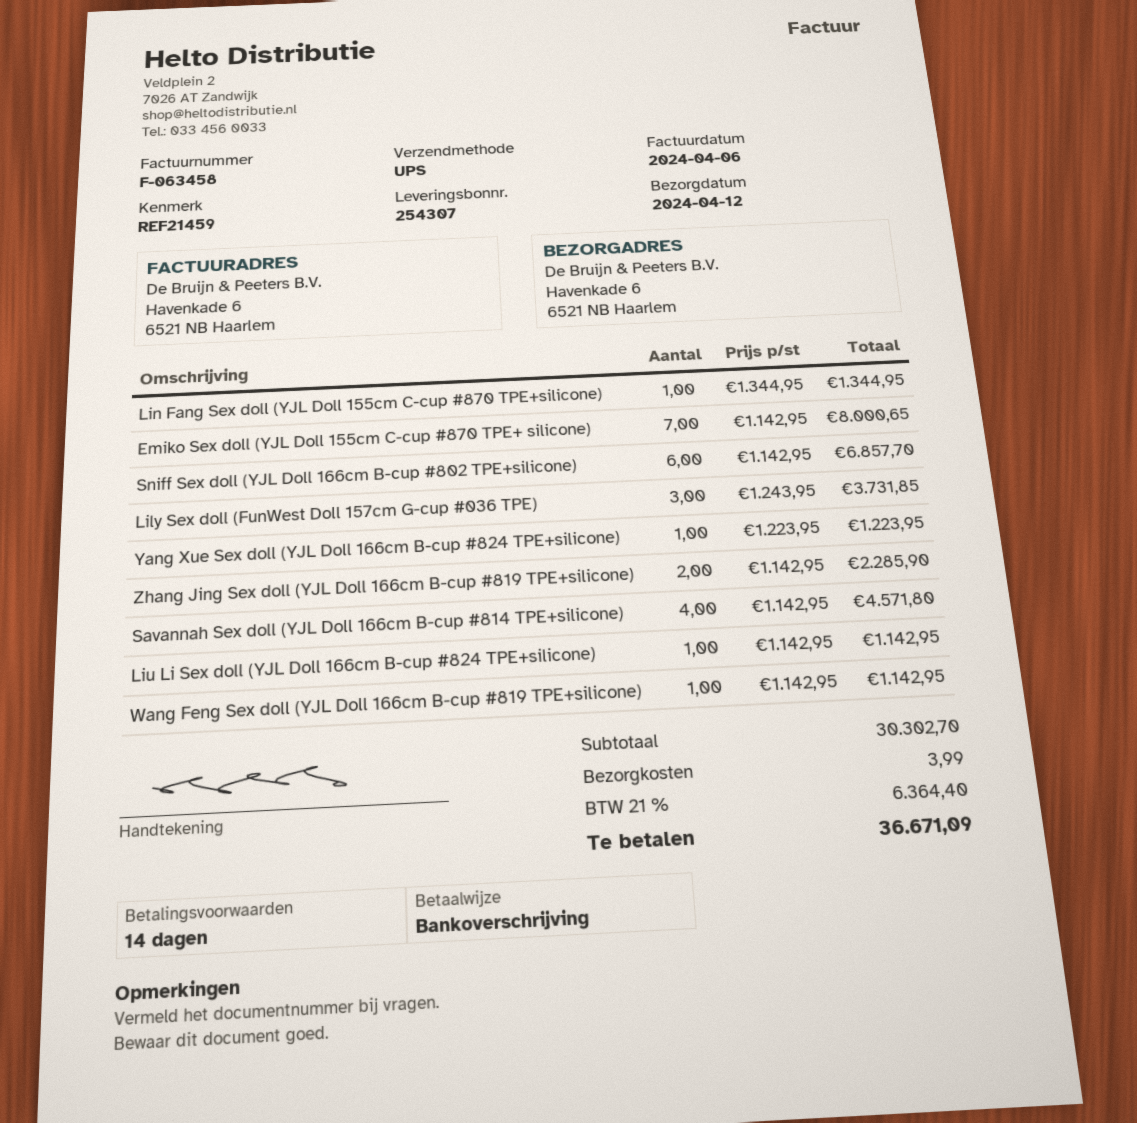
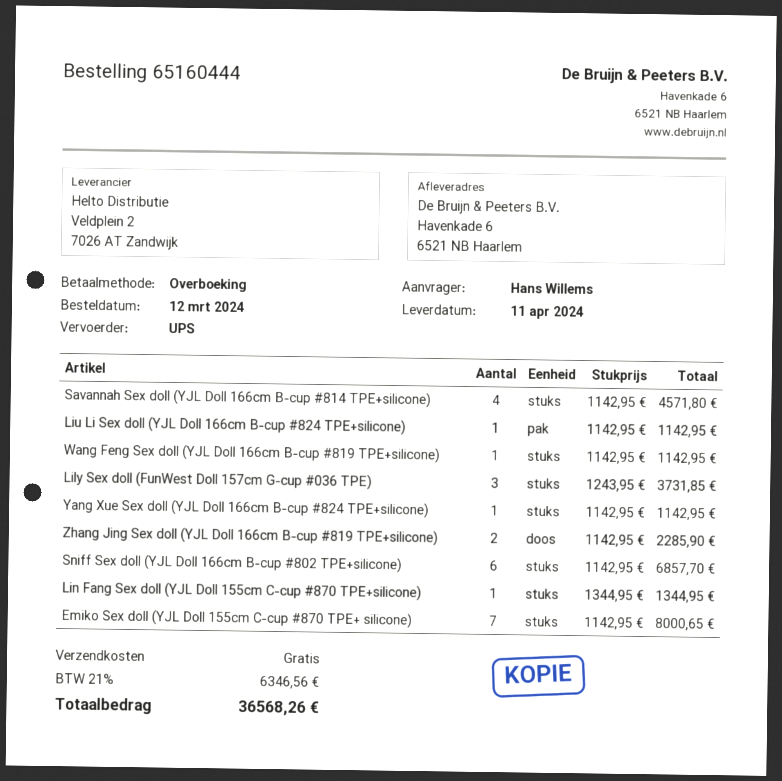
delivery date: 2024-04-12 -> 2024-04-11
Yang Xue Sex doll (YJL Doll 166cm B-cup #824 TPE+silicone): 1 x 1223.95 = 1223.95 -> 1 x 1142.95 = 1142.95
shipping: 3.99 -> 0.00
tax: 21% = 6364.40 -> 21% = 6346.56
total: 36671.09 -> 36568.26

